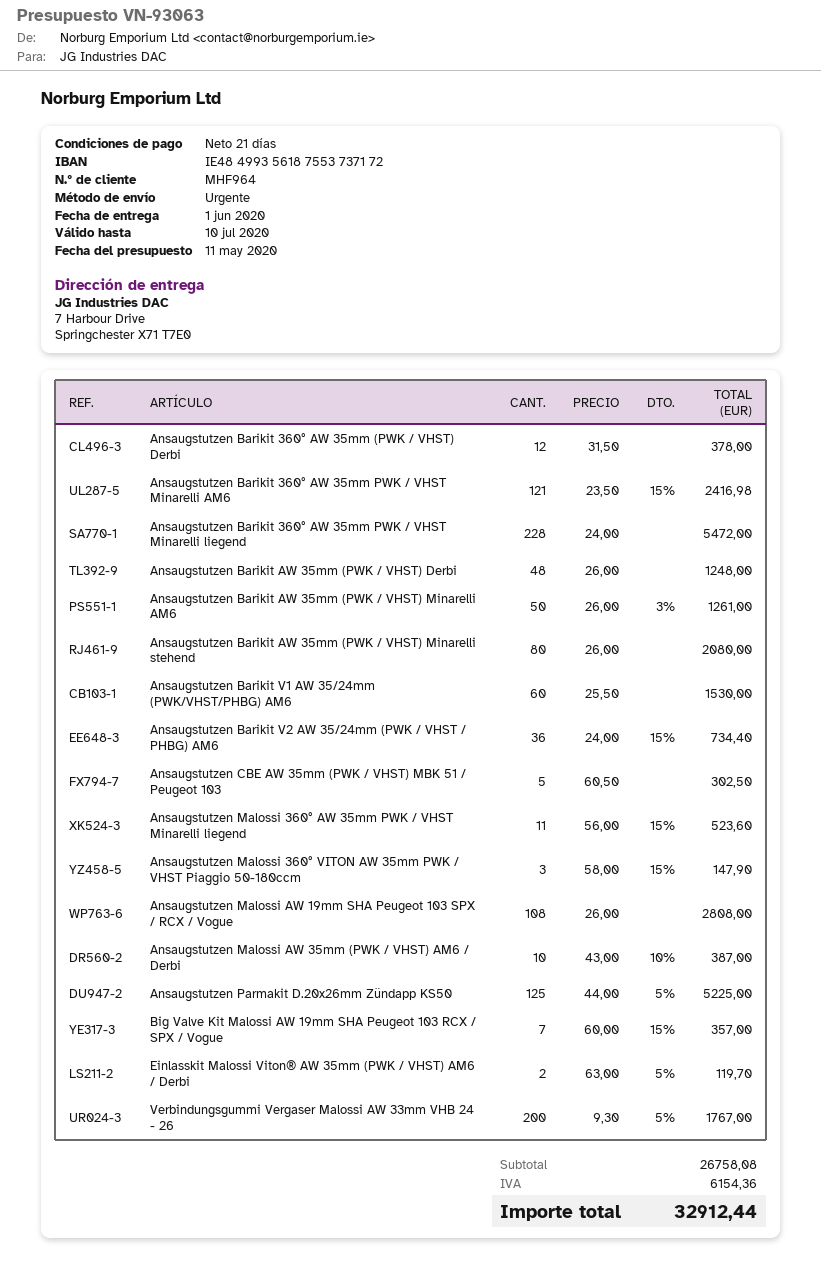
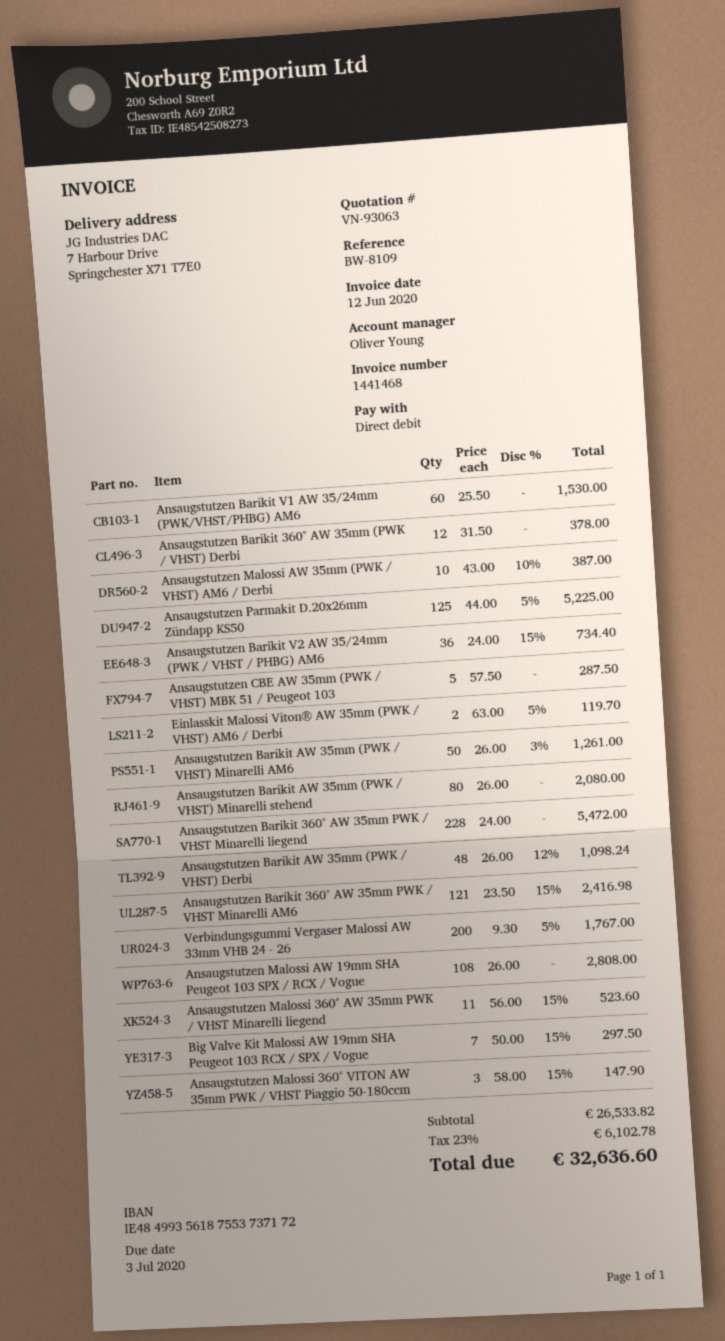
Ansaugstutzen Barikit AW 35mm (PWK / VHST) Derbi: 48 x 26.00 = 1248.00 -> 48 x 26.00 - 12% = 1098.24
Ansaugstutzen CBE AW 35mm (PWK / VHST) MBK 51 / Peugeot 103: 5 x 60.50 = 302.50 -> 5 x 57.50 = 287.50
Big Valve Kit Malossi AW 19mm SHA Peugeot 103 RCX / SPX / Vogue: 7 x 60.00 - 15% = 357.00 -> 7 x 50.00 - 15% = 297.50
subtotal: 26758.08 -> 26533.82
tax: 6154.36 -> 6102.78
total: 32912.44 -> 32636.60

